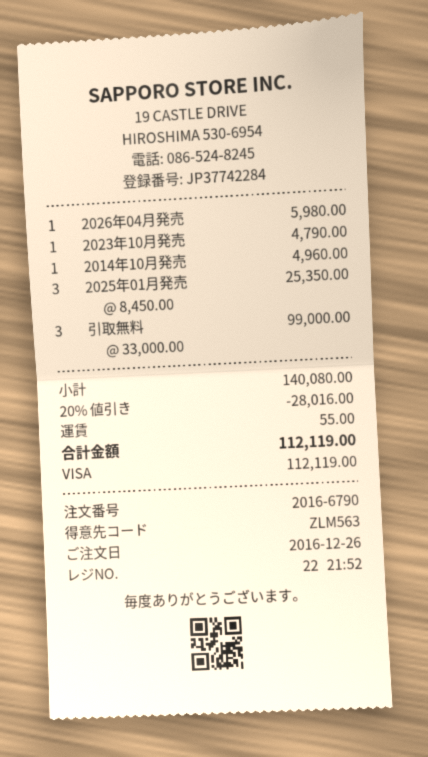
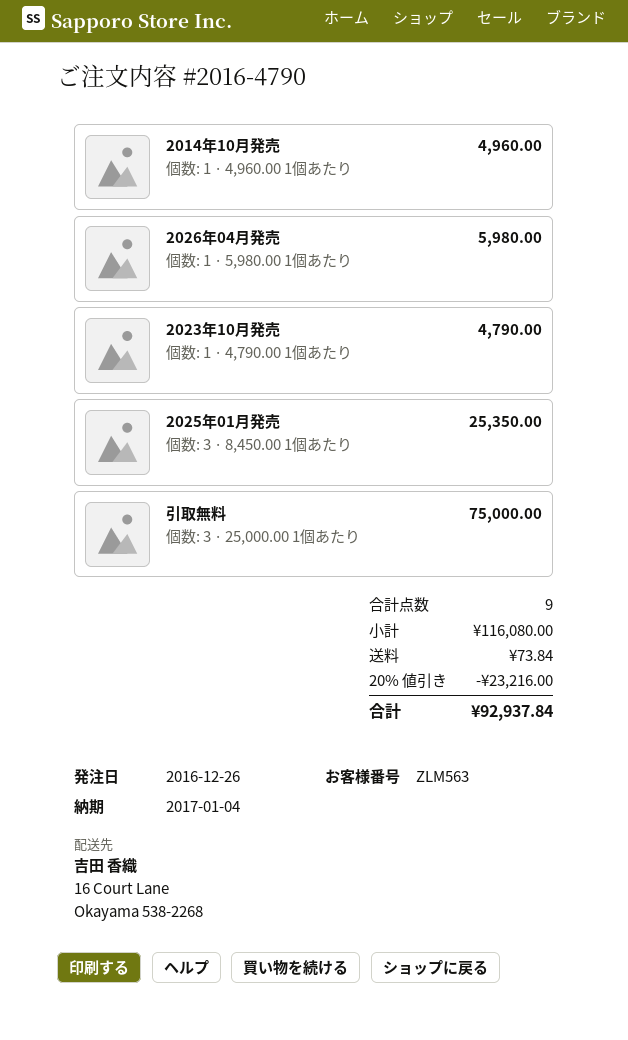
order number: 2016-6790 -> 2016-4790
引取無料: 3 x 33000.00 = 99000.00 -> 3 x 25000.00 = 75000.00
subtotal: 140080.00 -> 116080.00
discount: 20% = 28016.00 -> 20% = 23216.00
shipping: 55.00 -> 73.84
total: 112119.00 -> 92937.84

